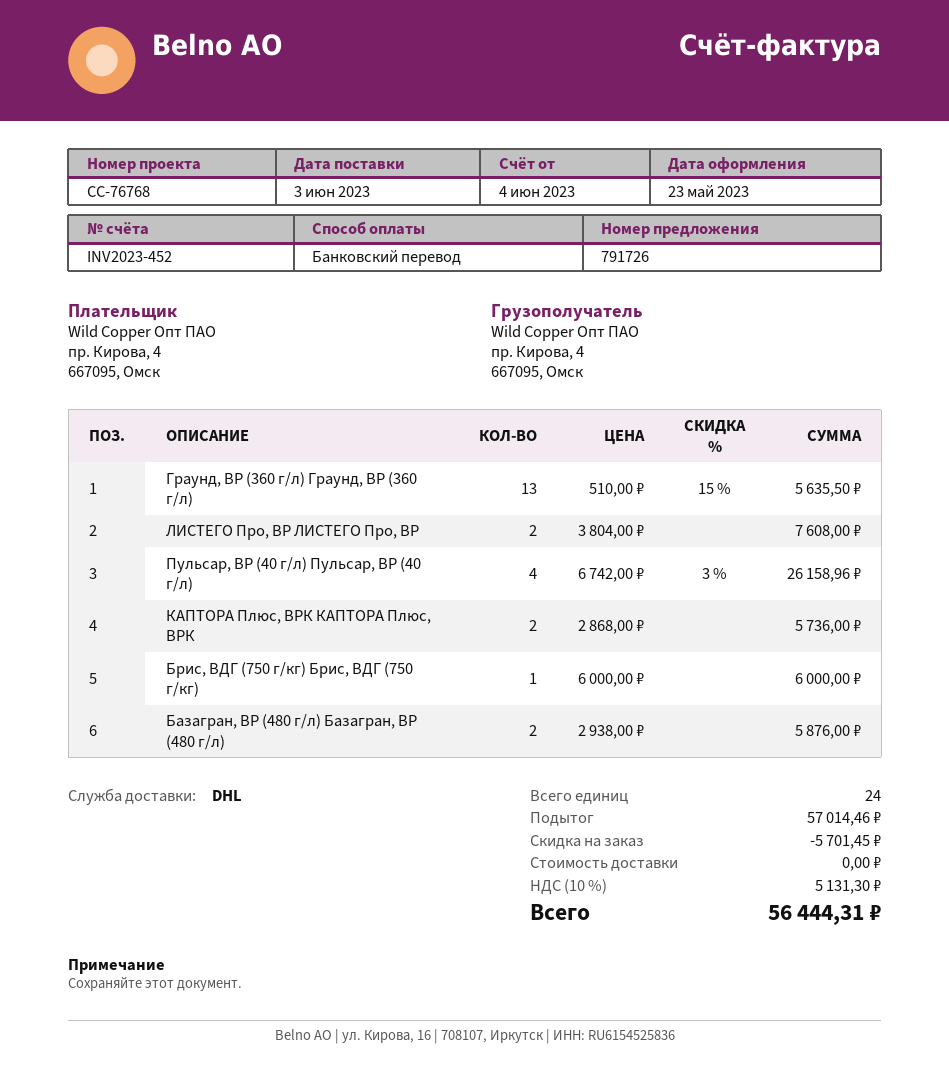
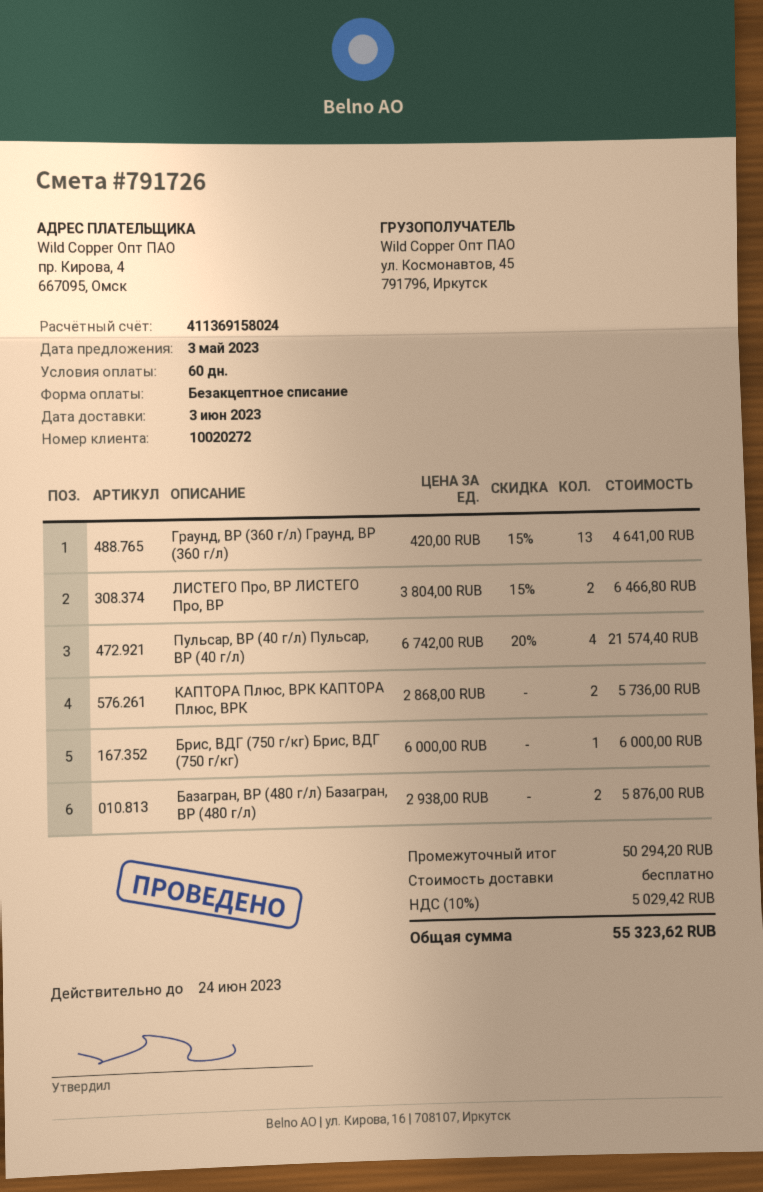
payment method: bank transfer -> direct debit
ship to: пр. Кирова, 4, 667095, Омск -> ул. Космонавтов, 45, 791796, Иркутск
Граунд, ВР (360 г/л) Граунд, ВР (360 г/л): 13 x 510.00 - 15% = 5635.50 -> 13 x 420.00 - 15% = 4641.00
ЛИСТЕГО Про, ВР ЛИСТЕГО Про, ВР: 2 x 3804.00 = 7608.00 -> 2 x 3804.00 - 15% = 6466.80
Пульсар, ВР (40 г/л) Пульсар, ВР (40 г/л): 4 x 6742.00 - 3% = 26158.96 -> 4 x 6742.00 - 20% = 21574.40
subtotal: 57014.46 -> 50294.20
discount: 5701.45 -> none
tax: 10% = 5131.30 -> 10% = 5029.42
total: 56444.31 -> 55323.62

